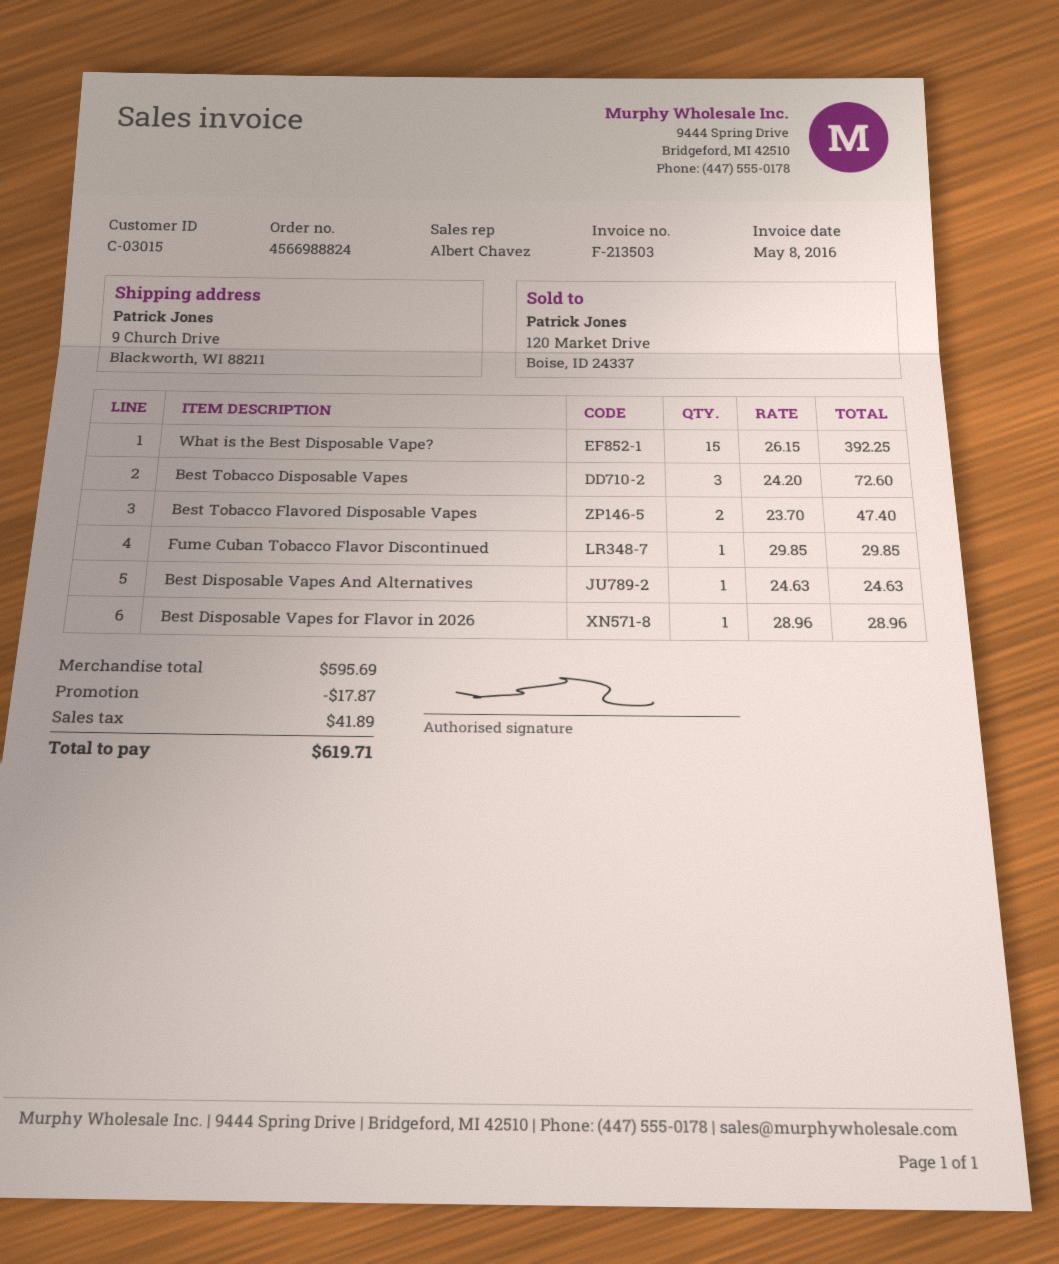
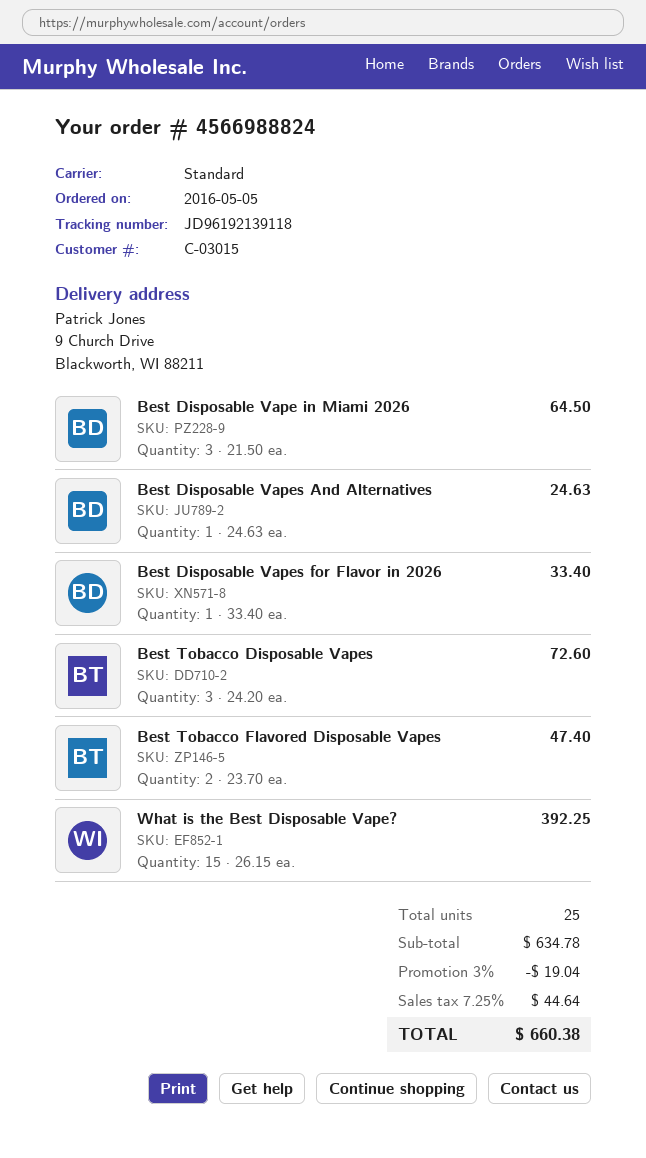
Fume Cuban Tobacco Flavor Discontinued: 1 x 29.85 = 29.85 -> none
Best Disposable Vapes for Flavor in 2026: 1 x 28.96 = 28.96 -> 1 x 33.40 = 33.40
Best Disposable Vape in Miami 2026: none -> 3 x 21.50 = 64.50
subtotal: 595.69 -> 634.78
discount: 17.87 -> 19.04
tax: 41.89 -> 44.64
total: 619.71 -> 660.38

